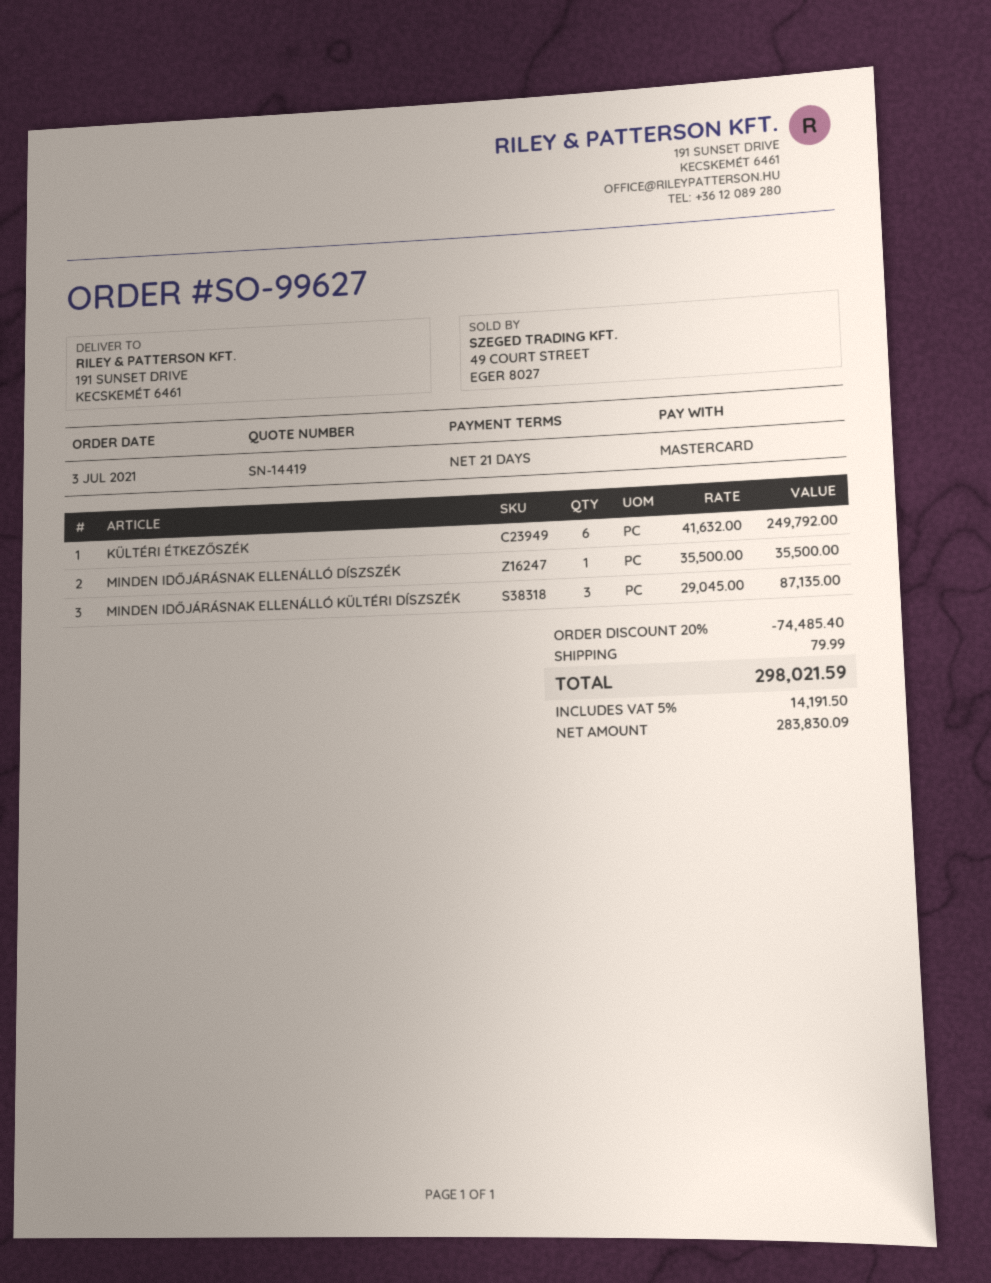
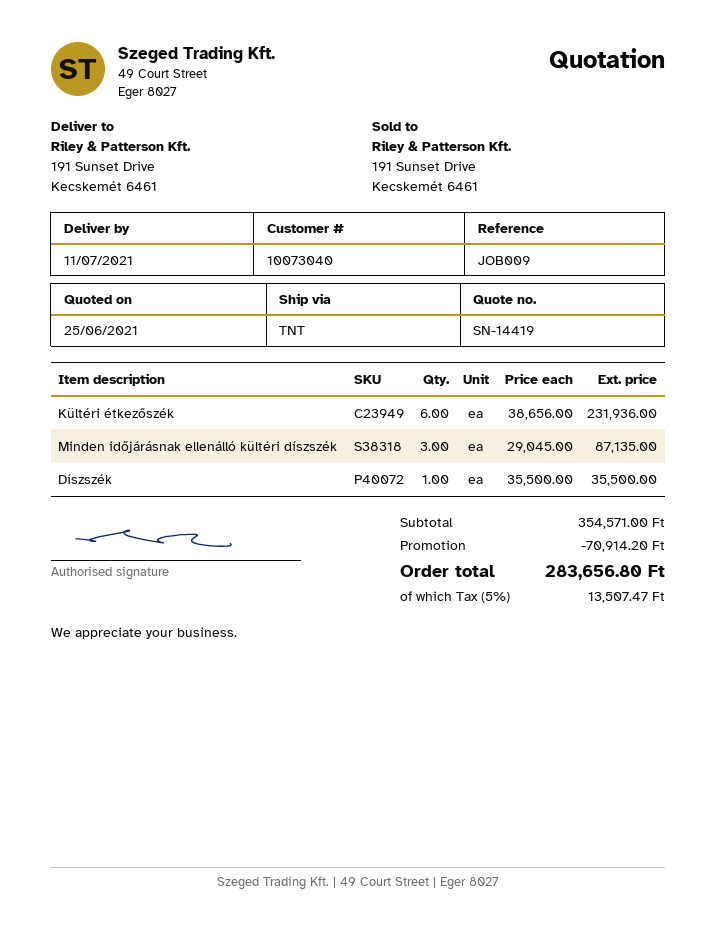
KÜLTÉRI ÉTKEZŐSZÉK: 6 x 41632.00 = 249792.00 -> 6 x 38656.00 = 231936.00
MINDEN IDŐJÁRÁSNAK ELLENÁLLÓ DÍSZSZÉK: 1 x 35500.00 = 35500.00 -> none
Díszszék: none -> 1 x 35500.00 = 35500.00
discount: 74485.40 -> 70914.20
shipping: 79.99 -> none
tax: 5% = 14191.50 -> 5% = 13507.47
total: 298021.59 -> 283656.80

